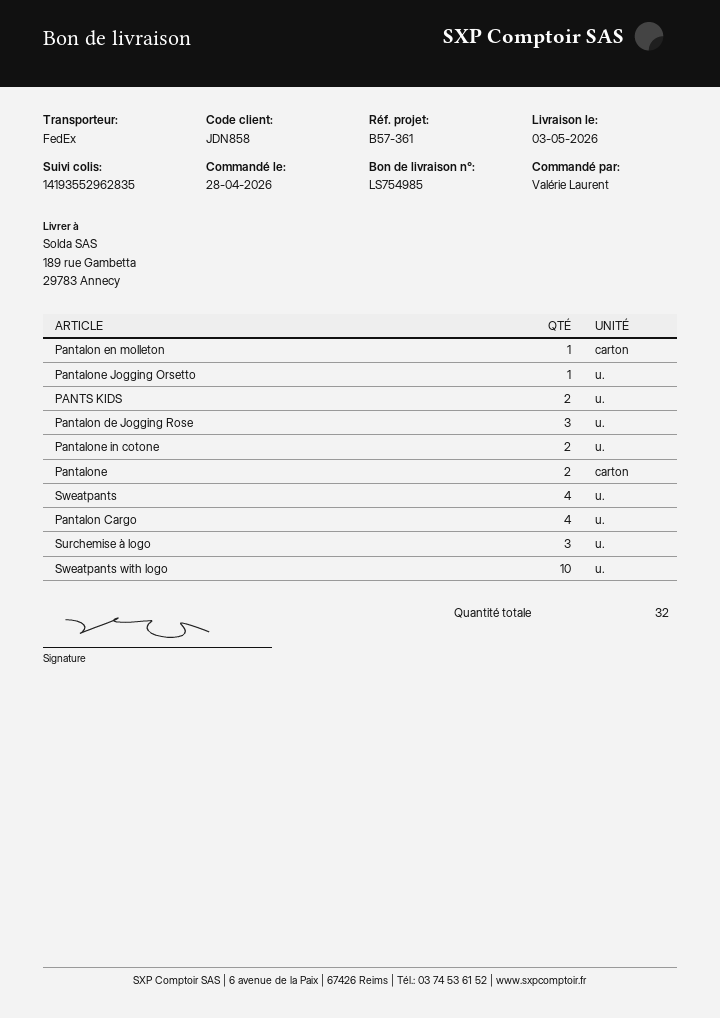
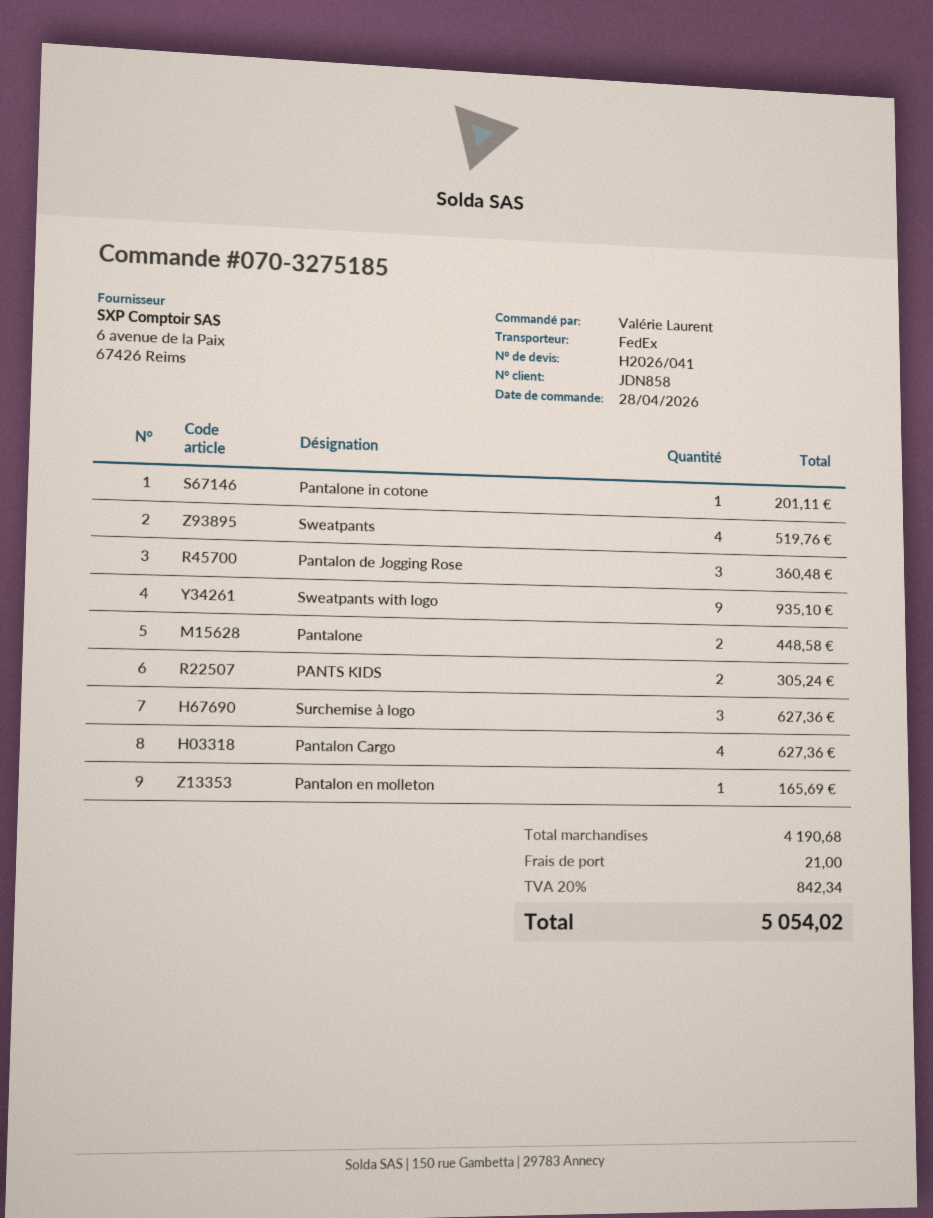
Pantalone Jogging Orsetto: 1 -> none
Pantalone in cotone: 2 -> 1
Sweatpants with logo: 10 -> 9

